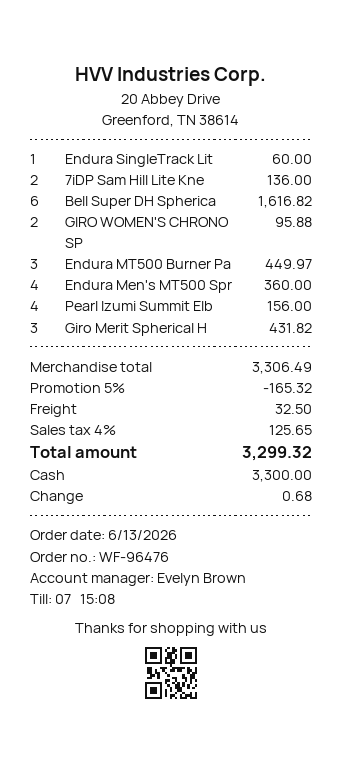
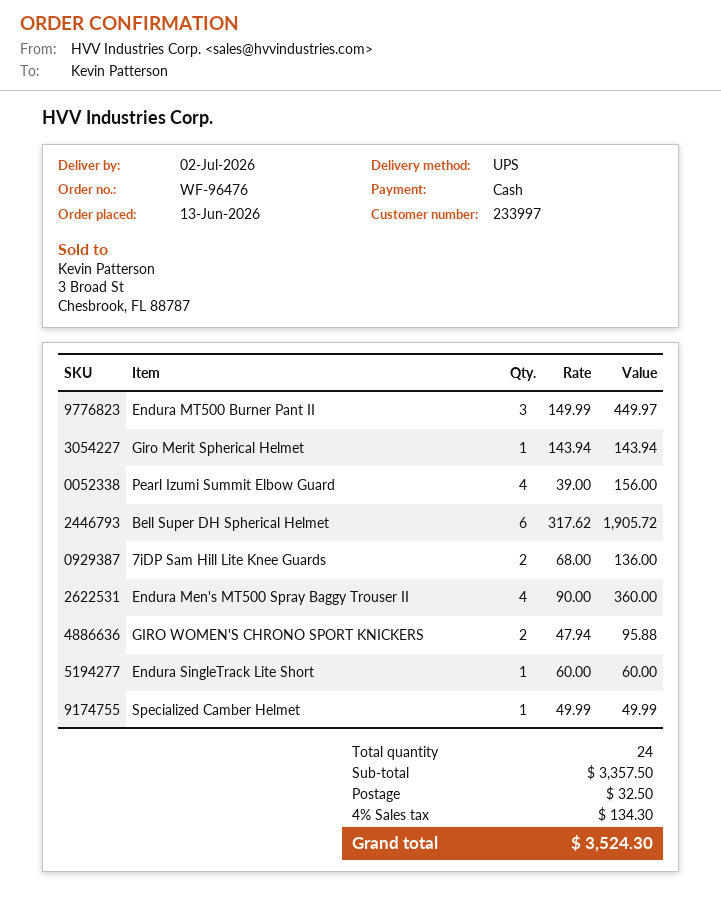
Bell Super DH Spherica: 6 for 1616.82 -> 6 for 1905.72
Giro Merit Spherical H: 3 for 431.82 -> 1 for 143.94
Specialized Camber Helmet: none -> 1 for 49.99
subtotal: 3306.49 -> 3357.50
discount: 5% = 165.32 -> none
tax: 4% = 125.65 -> 4% = 134.30
total: 3299.32 -> 3524.30

